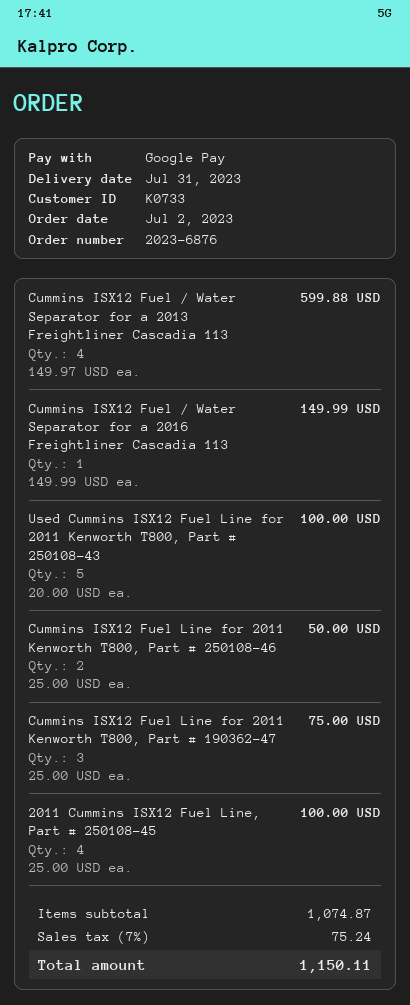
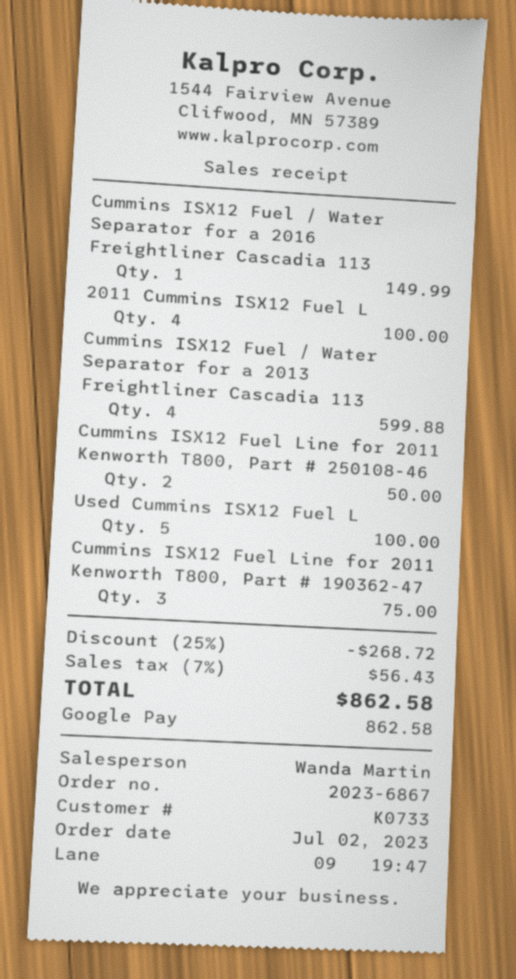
order number: 2023-6876 -> 2023-6867
discount: none -> 25% = 268.72
tax: 7% = 75.24 -> 7% = 56.43
total: 1150.11 -> 862.58

